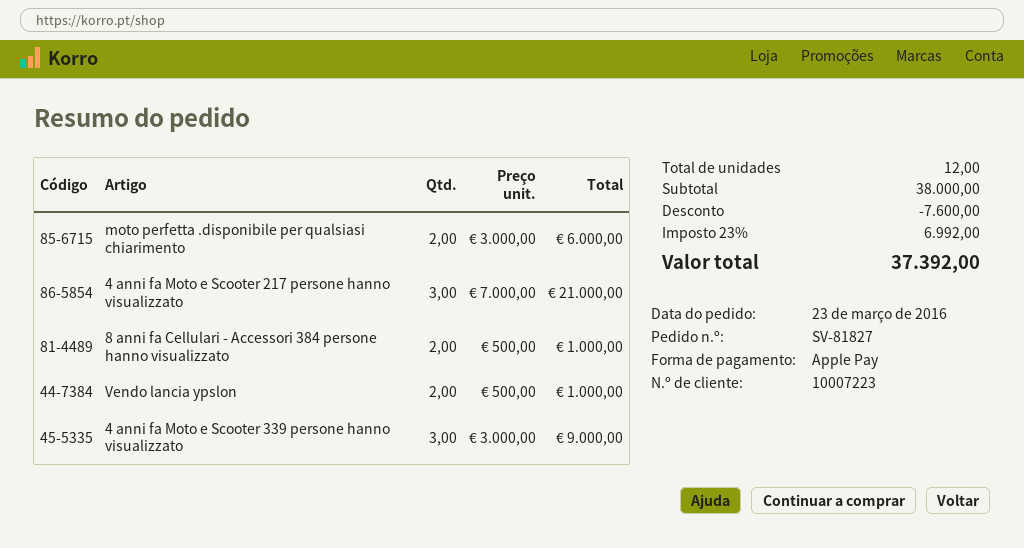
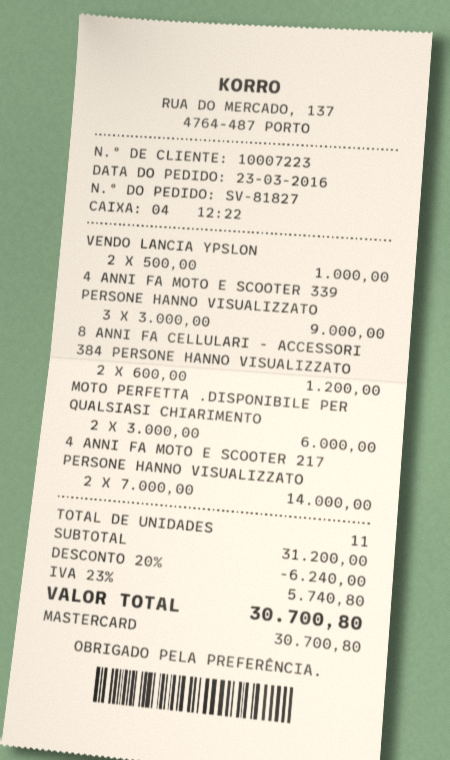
payment method: Apple Pay -> Mastercard
4 anni fa Moto e Scooter 217 persone hanno visualizzato: 3 x 7000.00 = 21000.00 -> 2 x 7000.00 = 14000.00
8 anni fa Cellulari - Accessori 384 persone hanno visualizzato: 2 x 500.00 = 1000.00 -> 2 x 600.00 = 1200.00
total quantity: 12 -> 11
subtotal: 38000.00 -> 31200.00
discount: 7600.00 -> 6240.00
tax: 23% = 6992.00 -> 23% = 5740.80
total: 37392.00 -> 30700.80

